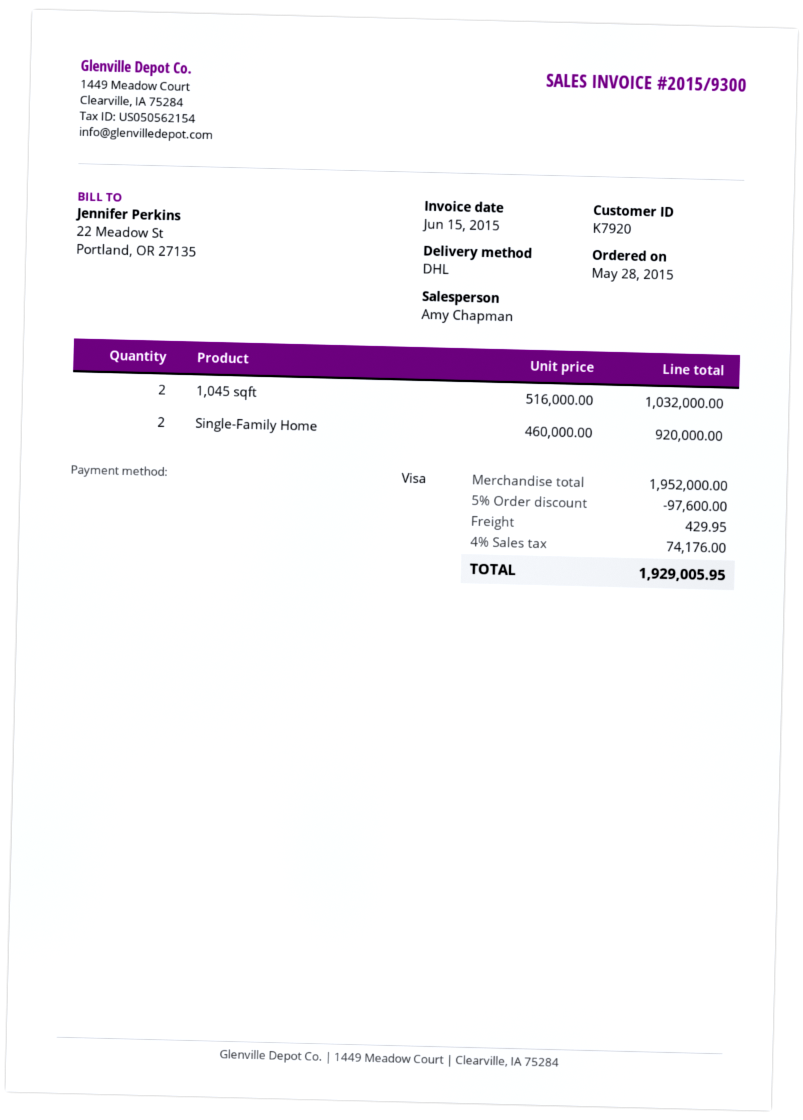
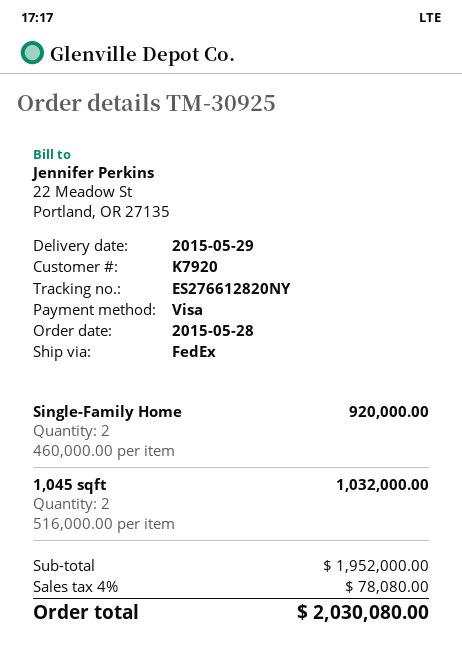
shipping method: DHL -> FedEx
discount: 5% = 97600.00 -> none
shipping: 429.95 -> none
tax: 4% = 74176.00 -> 4% = 78080.00
total: 1929005.95 -> 2030080.00

